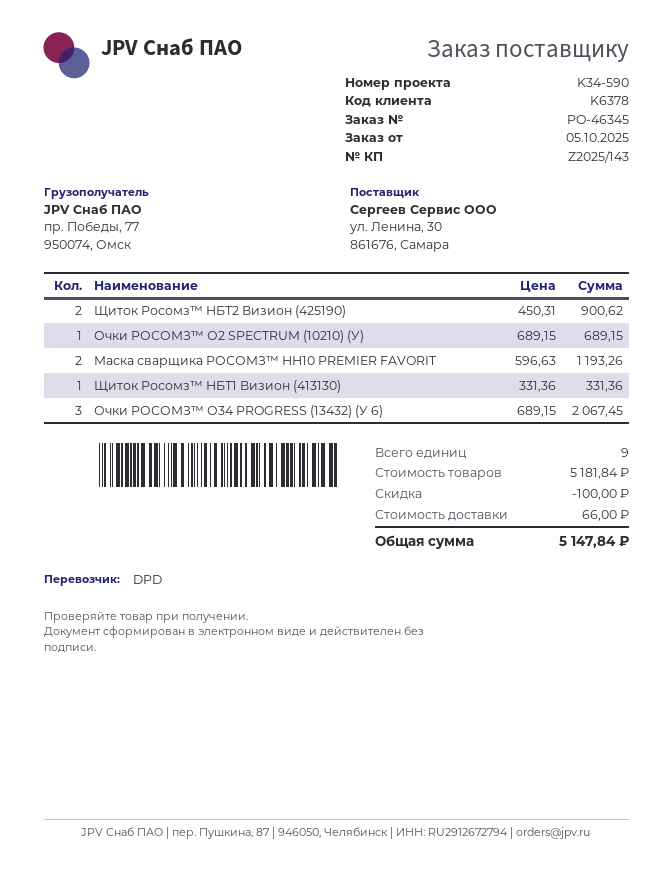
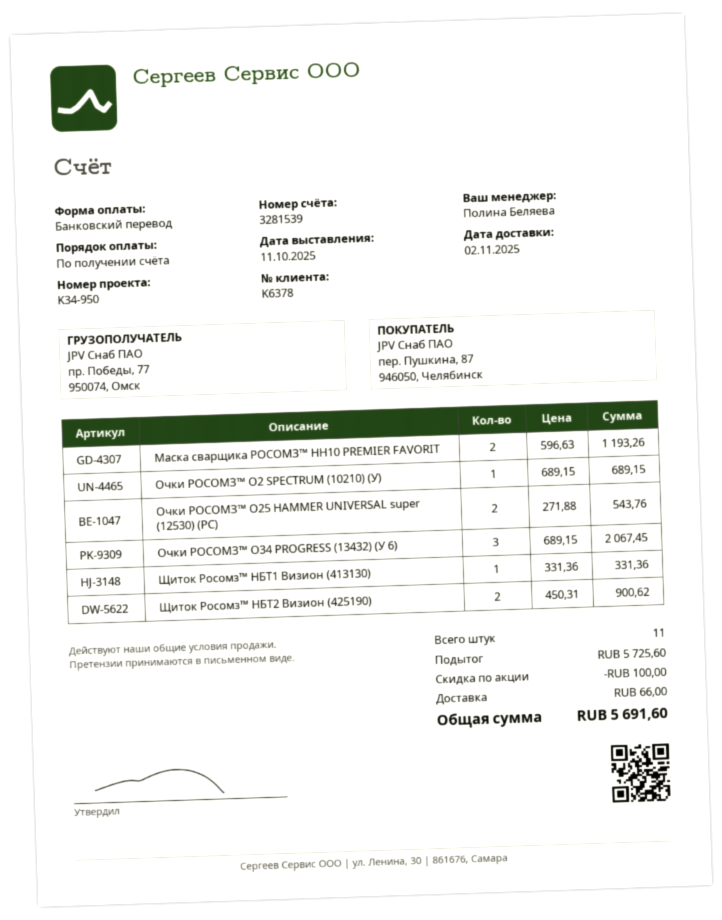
reference: K34-590 -> K34-950
Очки РОСОМЗ™ О25 HAMMER UNIVERSAL super (12530) (РС): none -> 2 x 271.88 = 543.76
total quantity: 9 -> 11
subtotal: 5181.84 -> 5725.60
total: 5147.84 -> 5691.60

